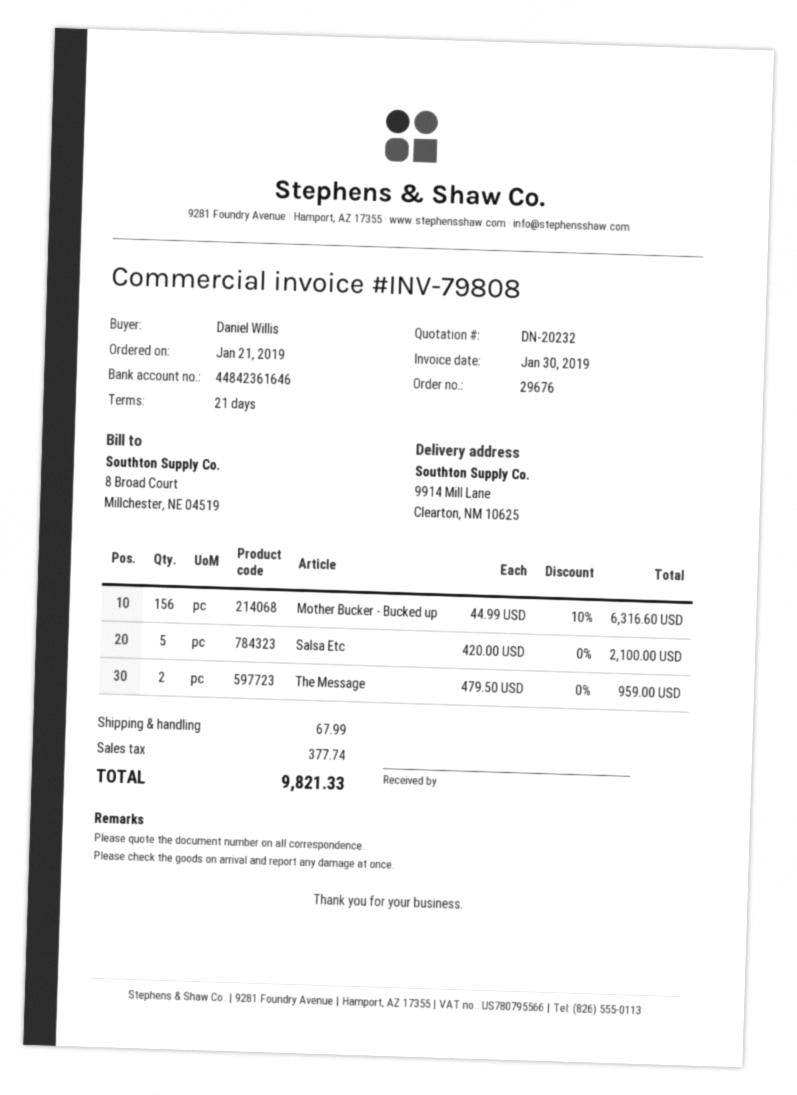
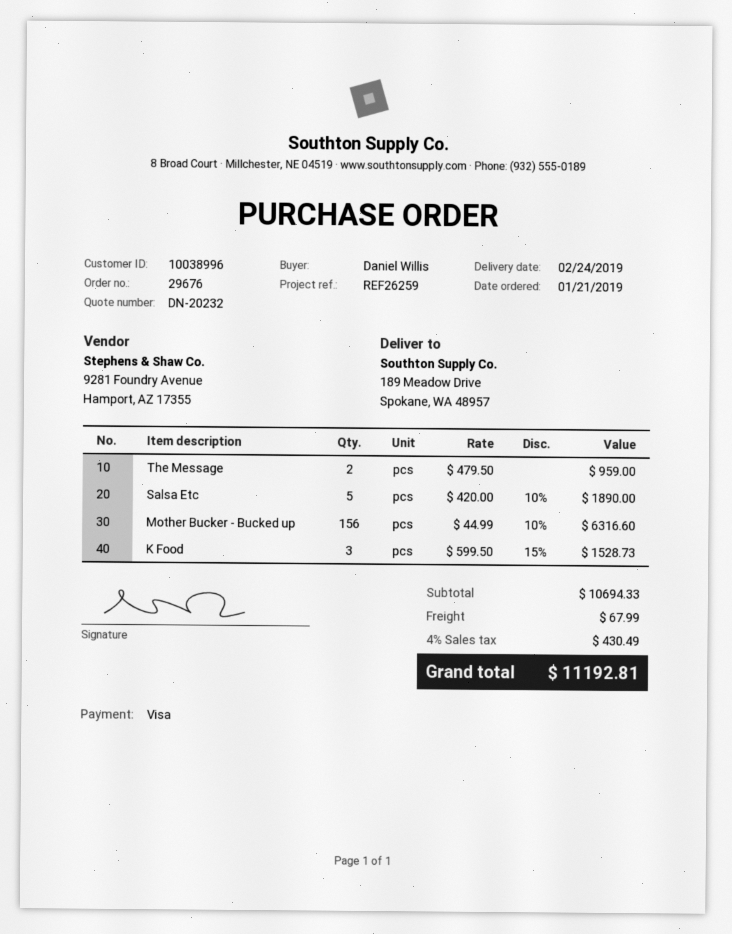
ship to: 9914 Mill Lane, Clearton, NM 10625 -> 189 Meadow Drive, Spokane, WA 48957
Salsa Etc: 5 x 420.00 = 2100.00 -> 5 x 420.00 - 10% = 1890.00
K Food: none -> 3 x 599.50 - 15% = 1528.73
tax: 377.74 -> 430.49
total: 9821.33 -> 11192.81

